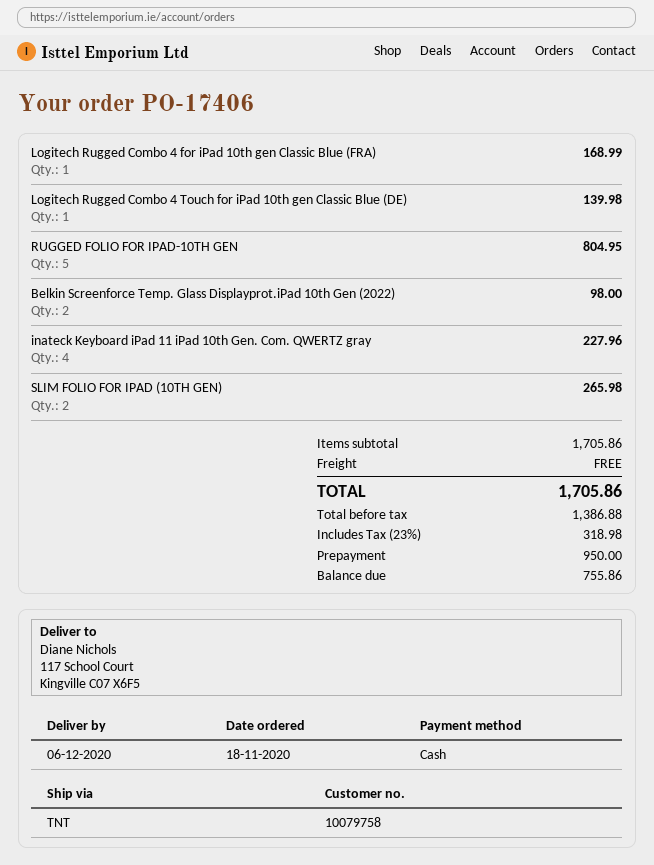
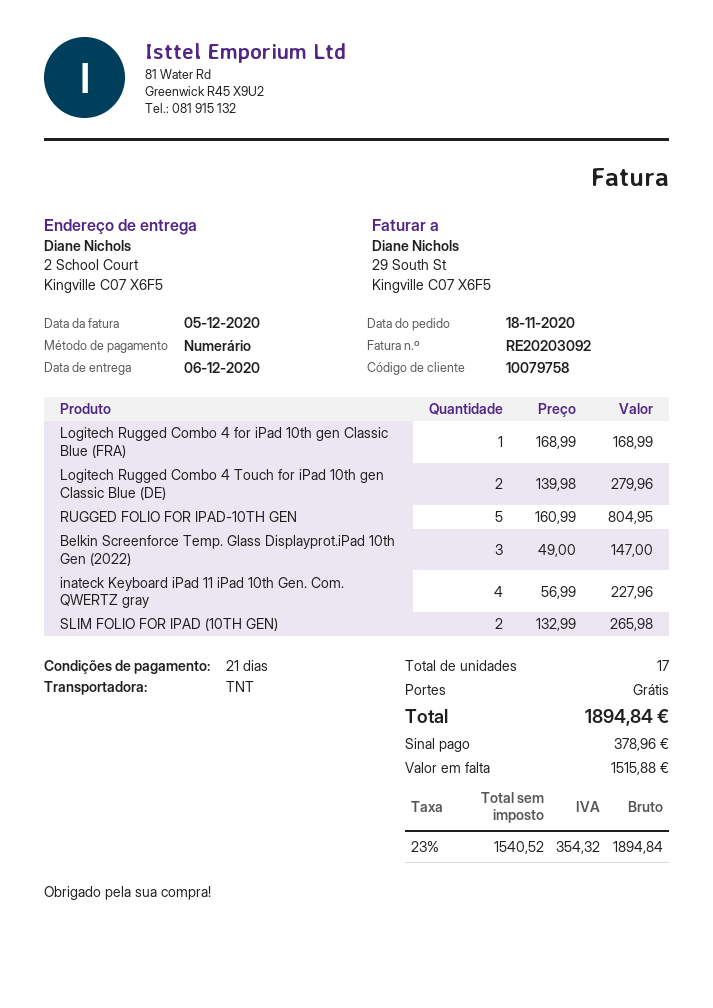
ship to: 117 School Court, Kingville C07 X6F5 -> 2 School Court, Kingville C07 X6F5
Logitech Rugged Combo 4 Touch for iPad 10th gen Classic Blue (DE): 1 for 139.98 -> 2 for 279.96
Belkin Screenforce Temp. Glass Displayprot.iPad 10th Gen (2022): 2 for 98.00 -> 3 for 147.00
net: 1386.88 -> 1540.52
tax: 23% = 318.98 -> 23% = 354.32
total: 1705.86 -> 1894.84
deposit: 950.00 -> 378.96
balance: 755.86 -> 1515.88

